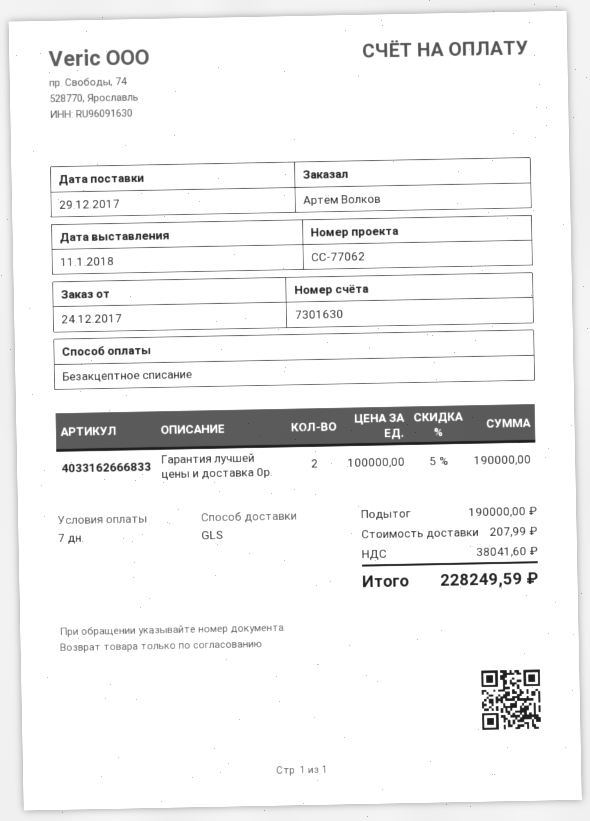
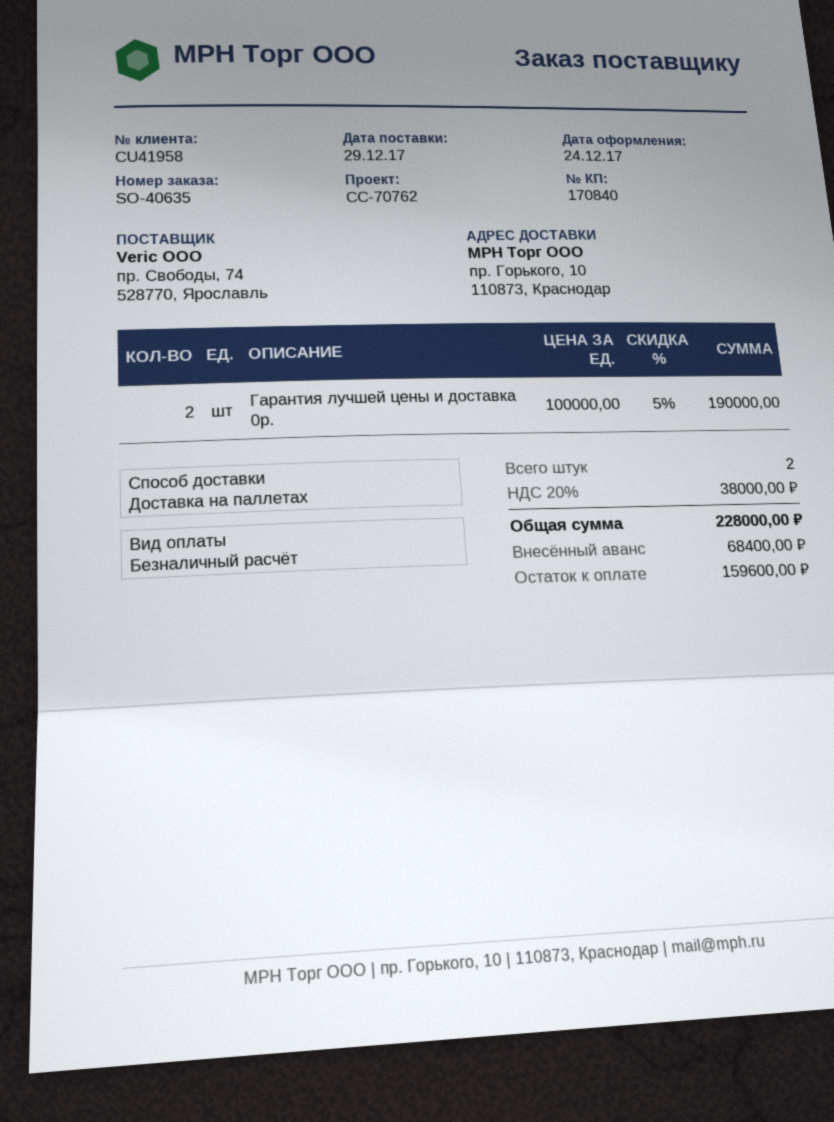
reference: CC-77062 -> CC-70762
payment method: direct debit -> bank transfer
shipping method: GLS -> pallet freight
shipping: 207.99 -> none
tax: 38041.60 -> 38000.00
total: 228249.59 -> 228000.00

